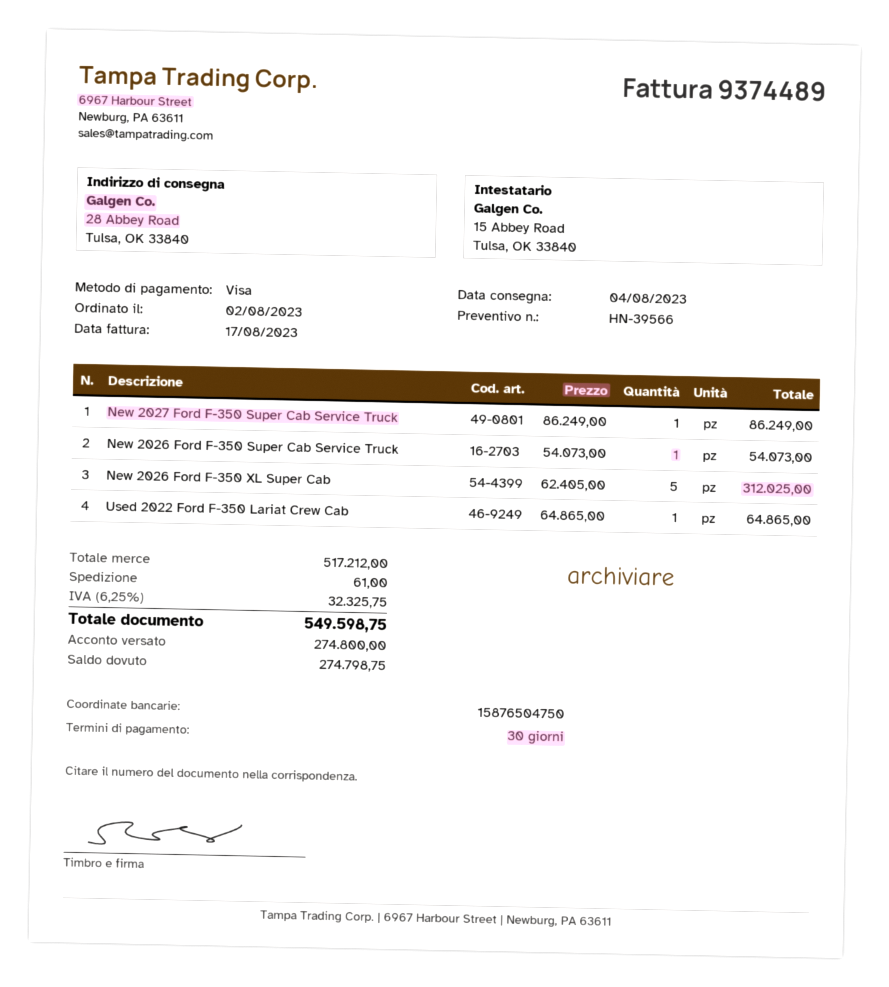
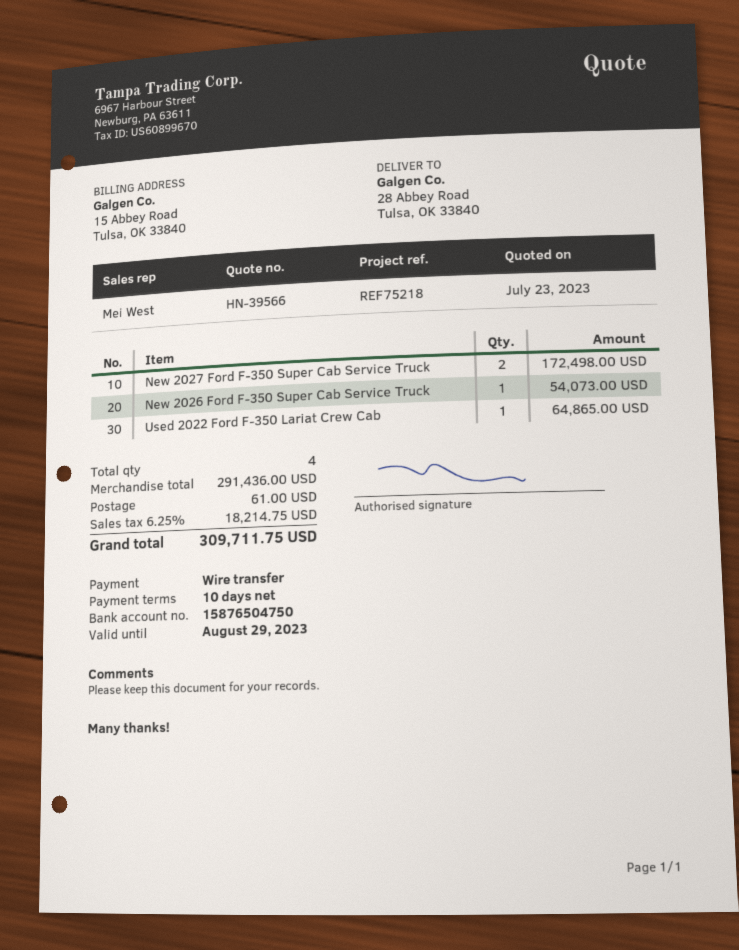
payment terms: 30 days -> 10 days
payment method: Visa -> bank transfer
New 2027 Ford F-350 Super Cab Service Truck: 1 for 86249.00 -> 2 for 172498.00
New 2026 Ford F-350 XL Super Cab: 5 for 312025.00 -> none
subtotal: 517212.00 -> 291436.00
tax: 6.25% = 32325.75 -> 6.25% = 18214.75
total: 549598.75 -> 309711.75

